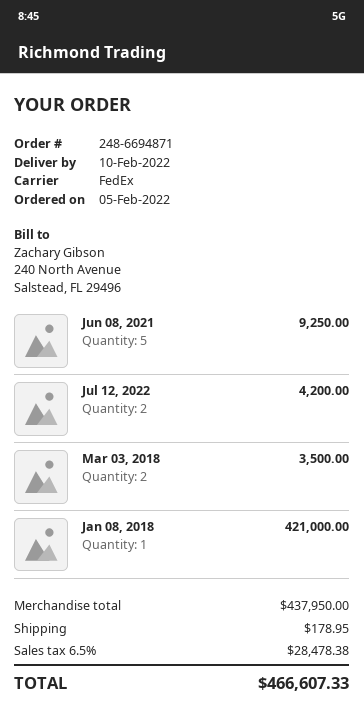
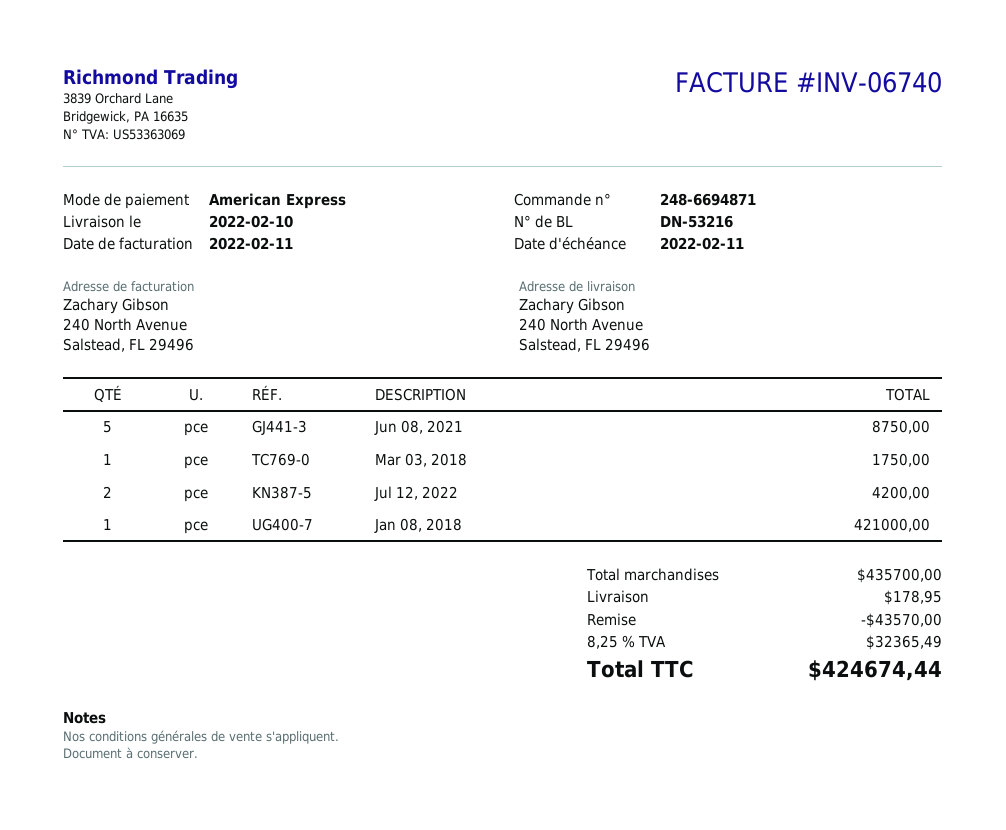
Jun 08, 2021: 5 for 9250.00 -> 5 for 8750.00
Mar 03, 2018: 2 for 3500.00 -> 1 for 1750.00
subtotal: 437950.00 -> 435700.00
discount: none -> 43570.00
tax: 6.5% = 28478.38 -> 8.25% = 32365.49
total: 466607.33 -> 424674.44

